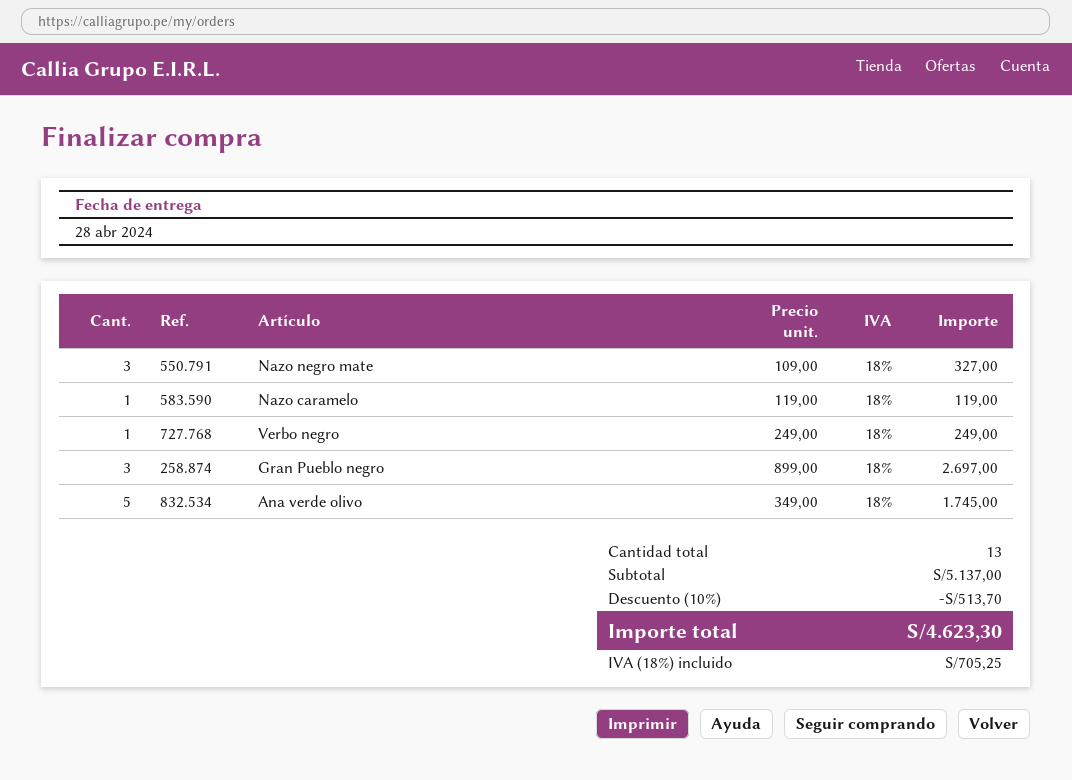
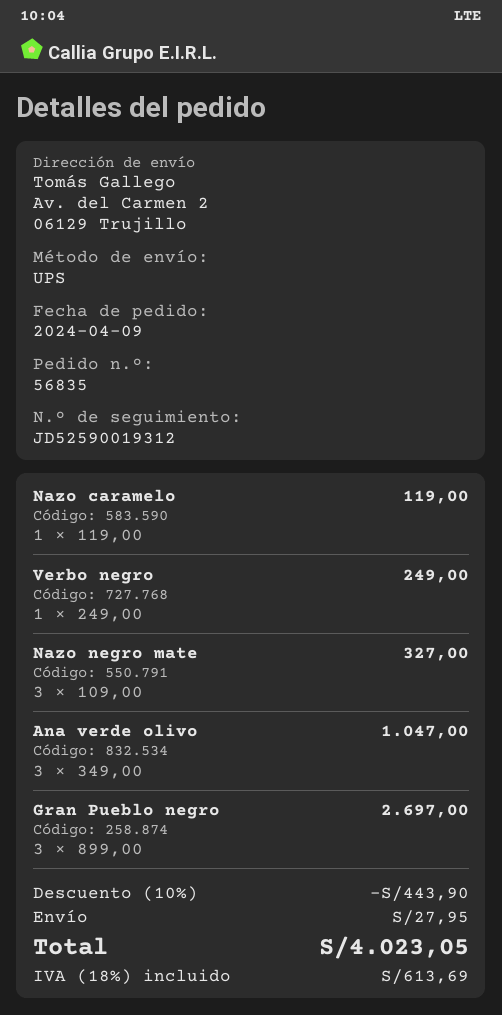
Ana verde olivo: 5 x 349.00 = 1745.00 -> 3 x 349.00 = 1047.00
discount: 10% = 513.70 -> 10% = 443.90
shipping: none -> 27.95
tax: 18% = 705.25 -> 18% = 613.69
total: 4623.30 -> 4023.05

